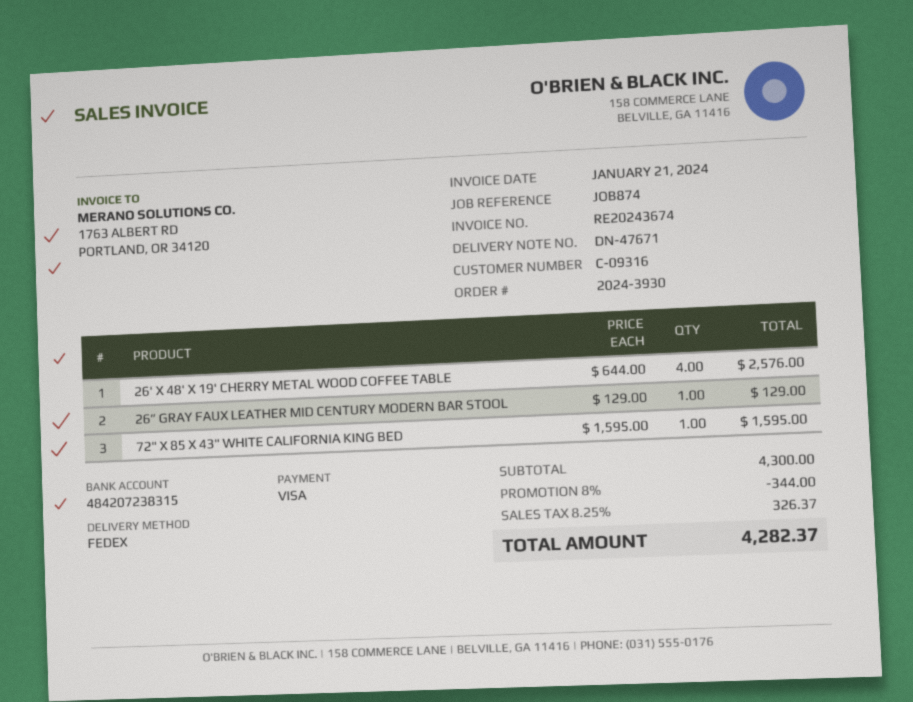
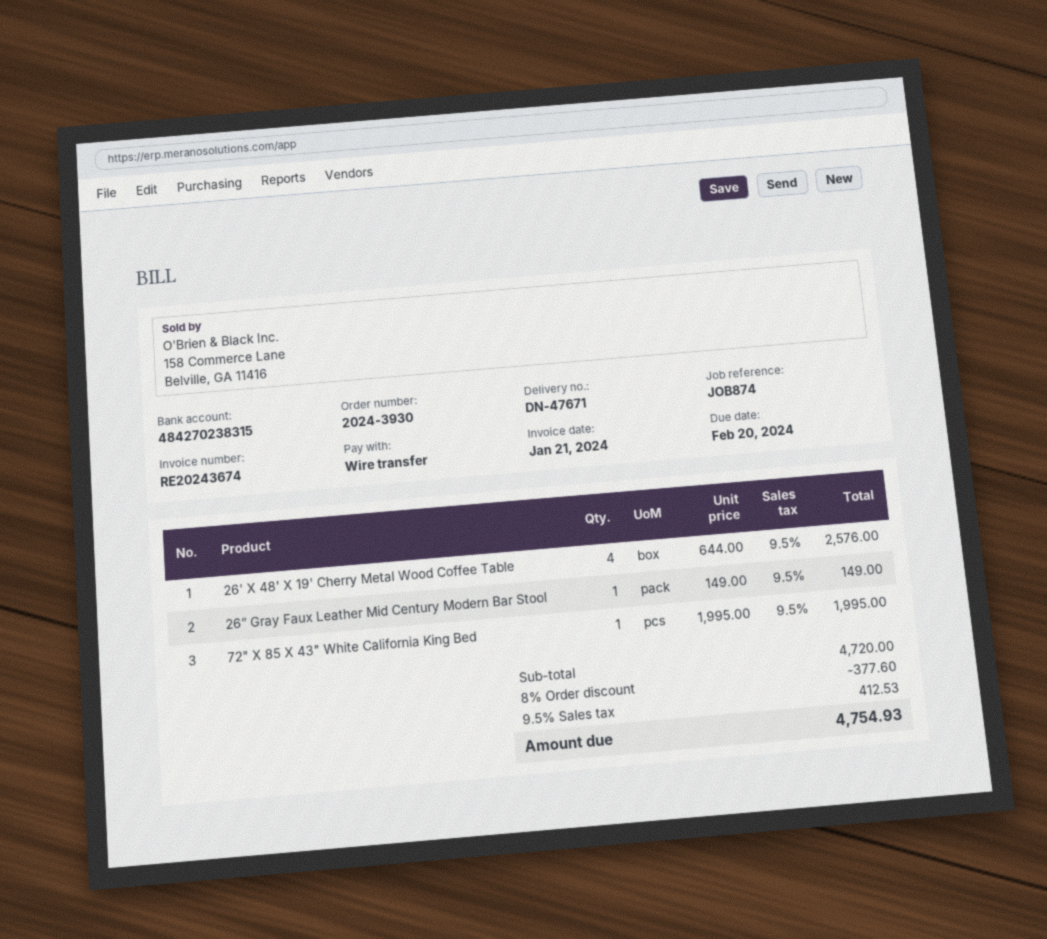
payment method: Visa -> bank transfer
bank account: 484207238315 -> 484270238315
26” GRAY FAUX LEATHER MID CENTURY MODERN BAR STOOL: 1 x 129.00 = 129.00 -> 1 x 149.00 = 149.00
72" X 85 X 43" WHITE CALIFORNIA KING BED: 1 x 1595.00 = 1595.00 -> 1 x 1995.00 = 1995.00
subtotal: 4300.00 -> 4720.00
discount: 8% = 344.00 -> 8% = 377.60
tax: 8.25% = 326.37 -> 9.5% = 412.53
total: 4282.37 -> 4754.93

